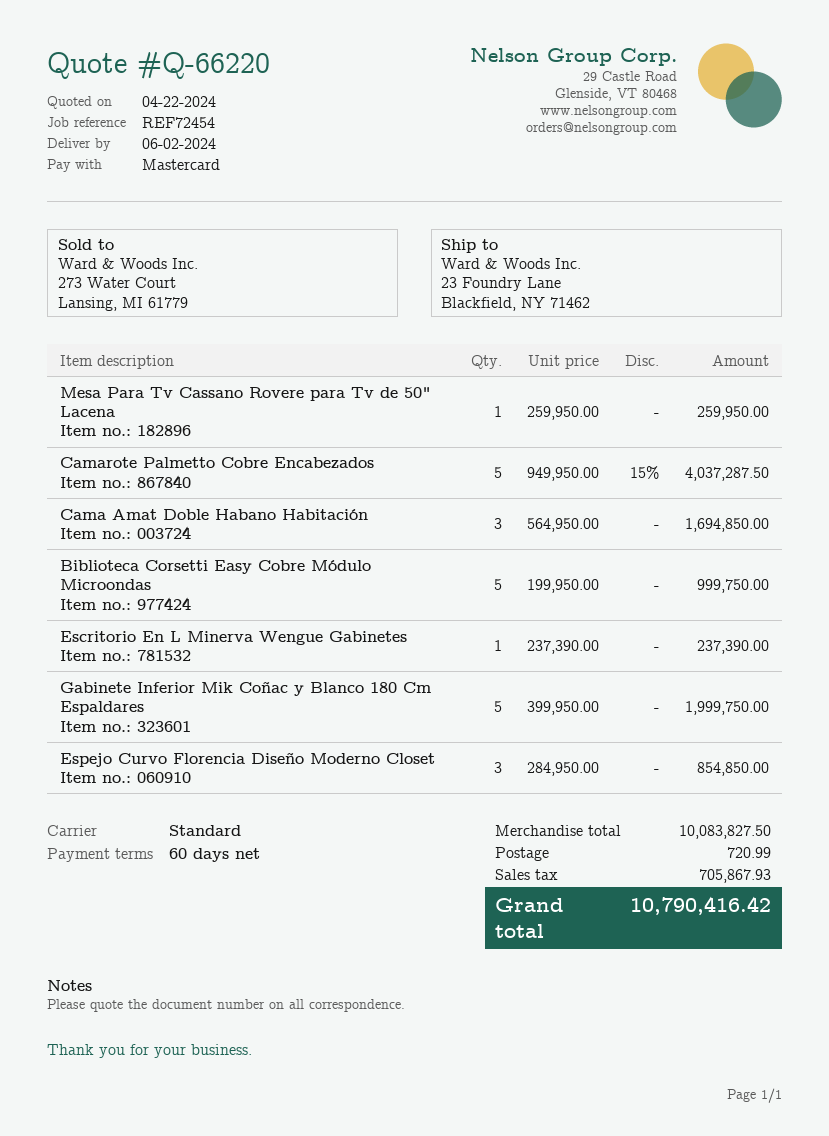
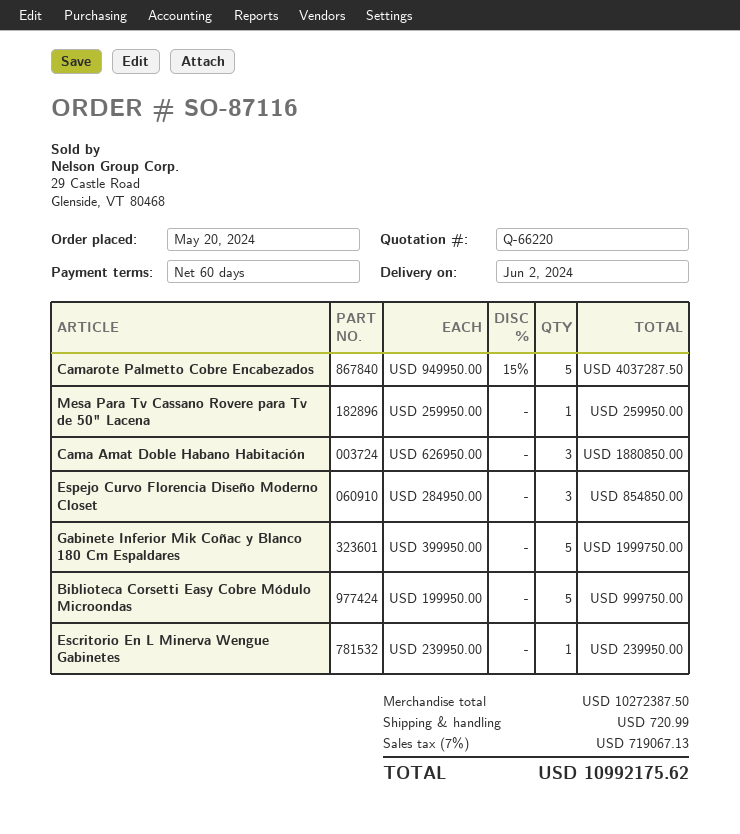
Cama Amat Doble Habano Habitación: 3 x 564950.00 = 1694850.00 -> 3 x 626950.00 = 1880850.00
Escritorio En L Minerva Wengue Gabinetes: 1 x 237390.00 = 237390.00 -> 1 x 239950.00 = 239950.00
subtotal: 10083827.50 -> 10272387.50
tax: 705867.93 -> 719067.13
total: 10790416.42 -> 10992175.62

